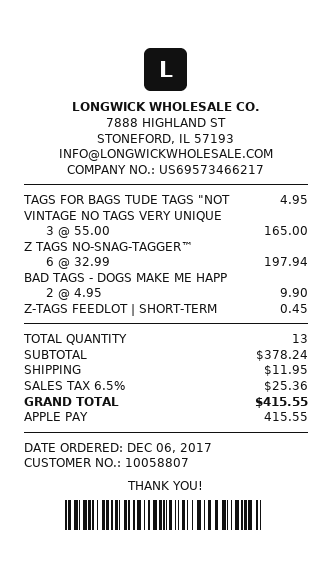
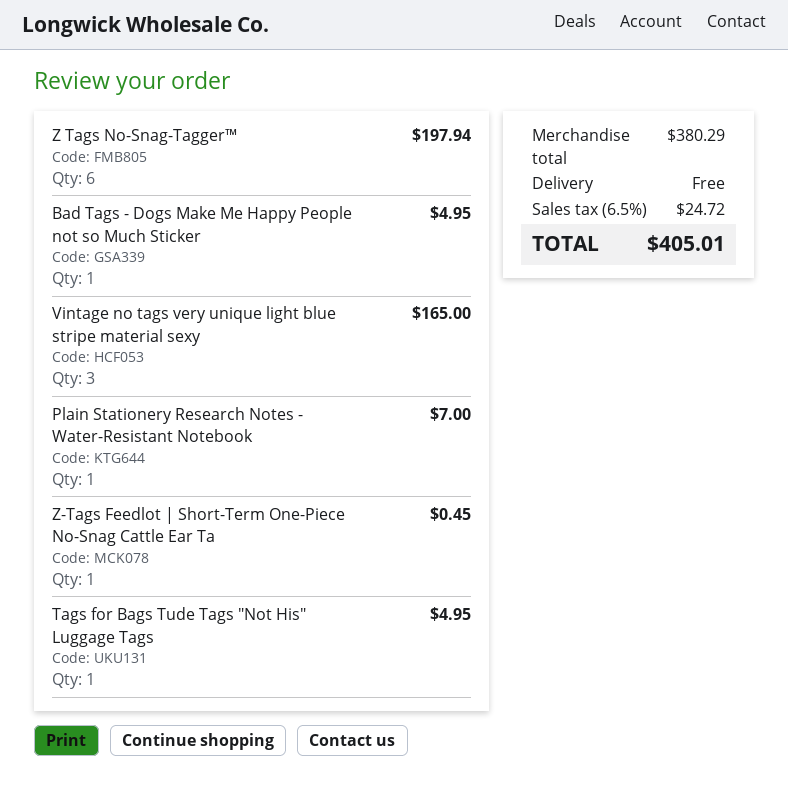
BAD TAGS - DOGS MAKE ME HAPP: 2 for 9.90 -> 1 for 4.95
Plain Stationery Research Notes - Water-Resistant Notebook: none -> 1 for 7.00
subtotal: 378.24 -> 380.29
shipping: 11.95 -> 0.00
tax: 6.5% = 25.36 -> 6.5% = 24.72
total: 415.55 -> 405.01

